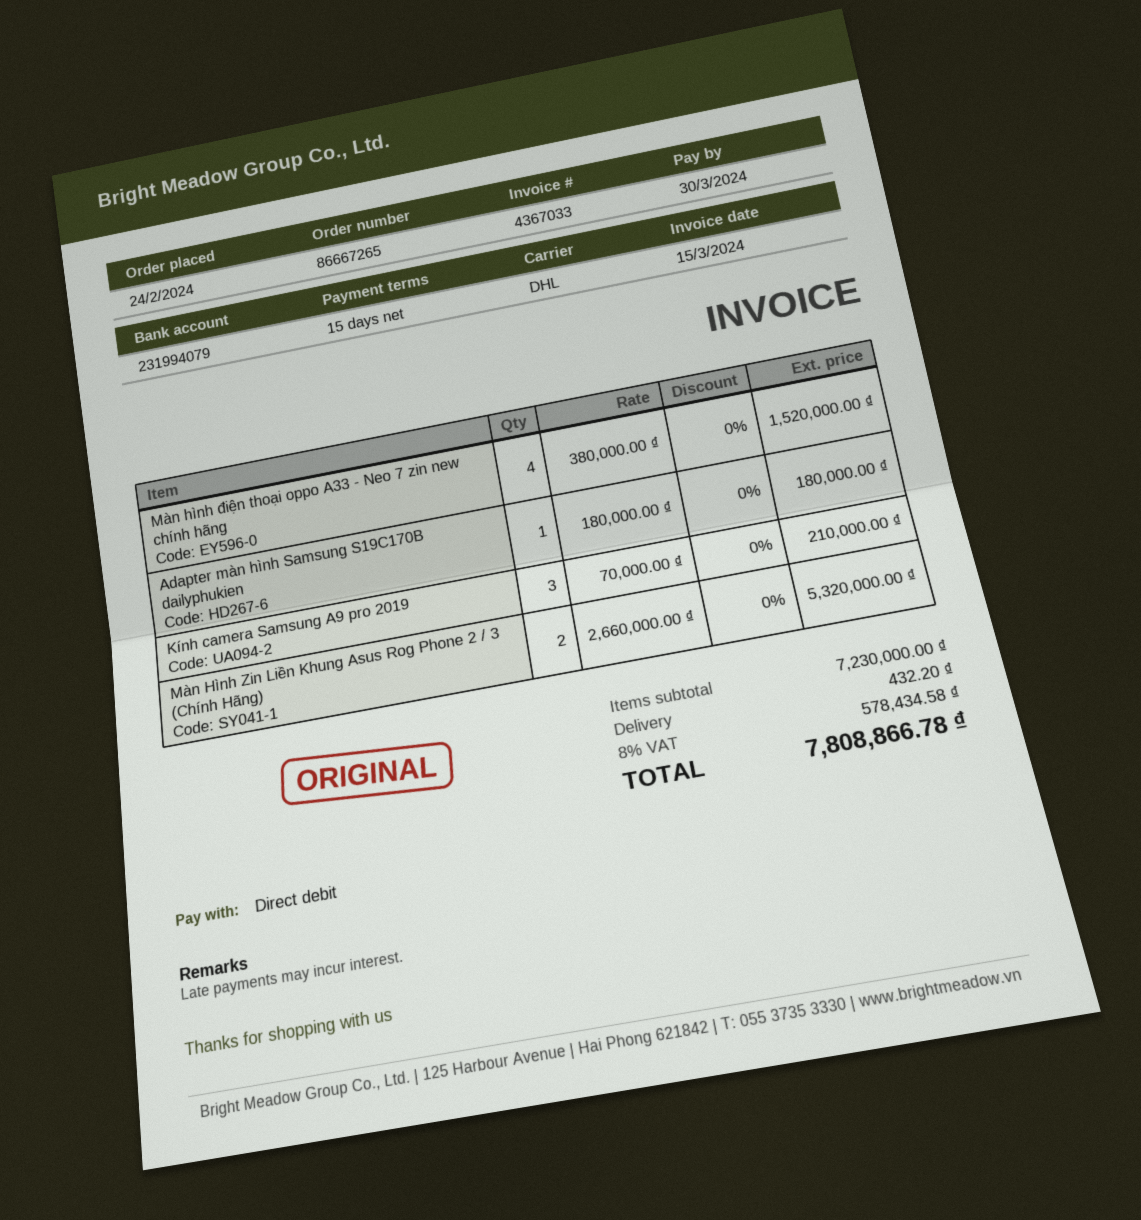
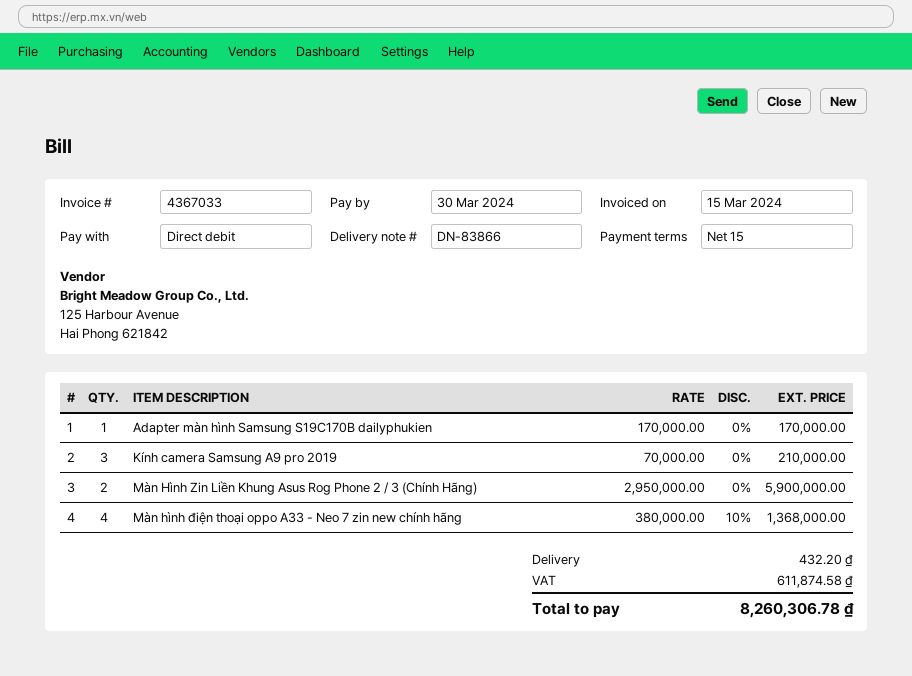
Màn hình điện thoại oppo A33 - Neo 7 zin new chính hãng: 4 x 380000.00 = 1520000.00 -> 4 x 380000.00 - 10% = 1368000.00
Adapter màn hình Samsung S19C170B dailyphukien: 1 x 180000.00 = 180000.00 -> 1 x 170000.00 = 170000.00
Màn Hình Zin Liền Khung Asus Rog Phone 2 / 3 (Chính Hãng): 2 x 2660000.00 = 5320000.00 -> 2 x 2950000.00 = 5900000.00
tax: 578434.58 -> 611874.58
total: 7808866.78 -> 8260306.78

